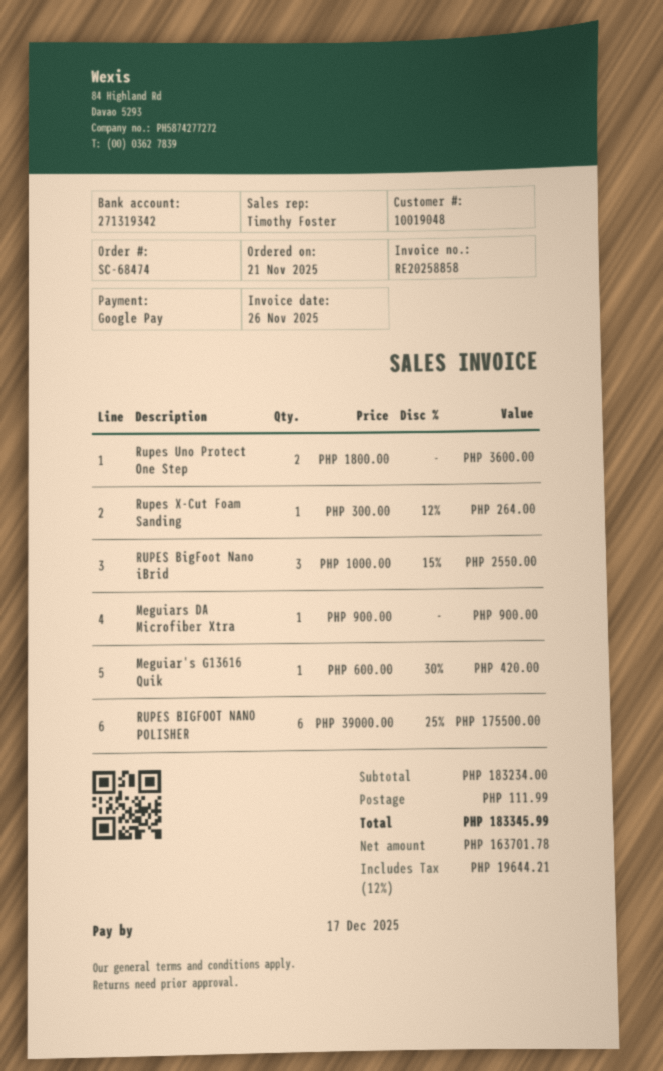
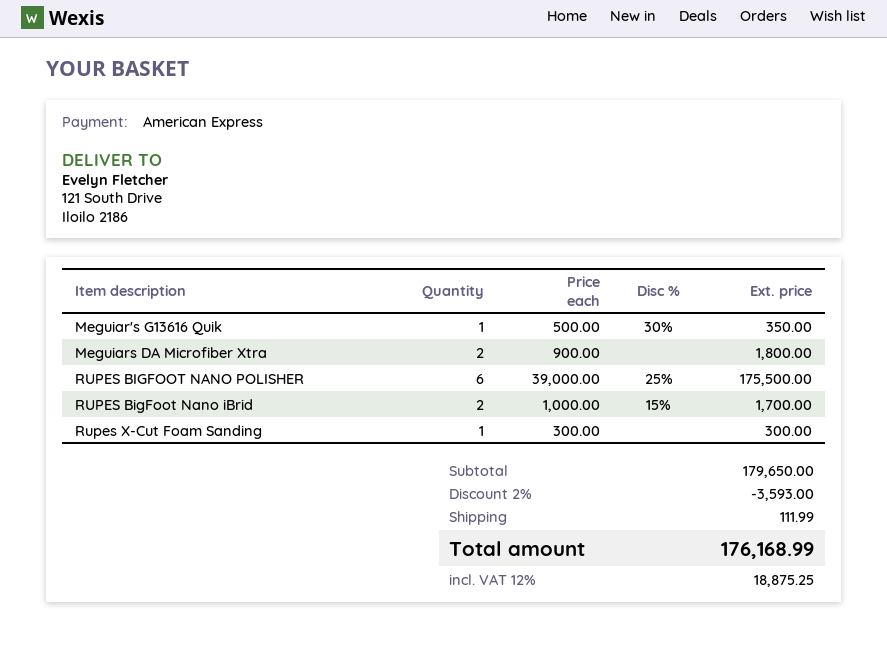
payment method: Google Pay -> American Express
Rupes Uno Protect One Step: 2 x 1800.00 = 3600.00 -> none
Rupes X-Cut Foam Sanding: 1 x 300.00 - 12% = 264.00 -> 1 x 300.00 = 300.00
RUPES BigFoot Nano iBrid: 3 x 1000.00 - 15% = 2550.00 -> 2 x 1000.00 - 15% = 1700.00
Meguiars DA Microfiber Xtra: 1 x 900.00 = 900.00 -> 2 x 900.00 = 1800.00
Meguiar's G13616 Quik: 1 x 600.00 - 30% = 420.00 -> 1 x 500.00 - 30% = 350.00
subtotal: 183234.00 -> 179650.00
discount: none -> 2% = 3593.00
tax: 12% = 19644.21 -> 12% = 18875.25
total: 183345.99 -> 176168.99

